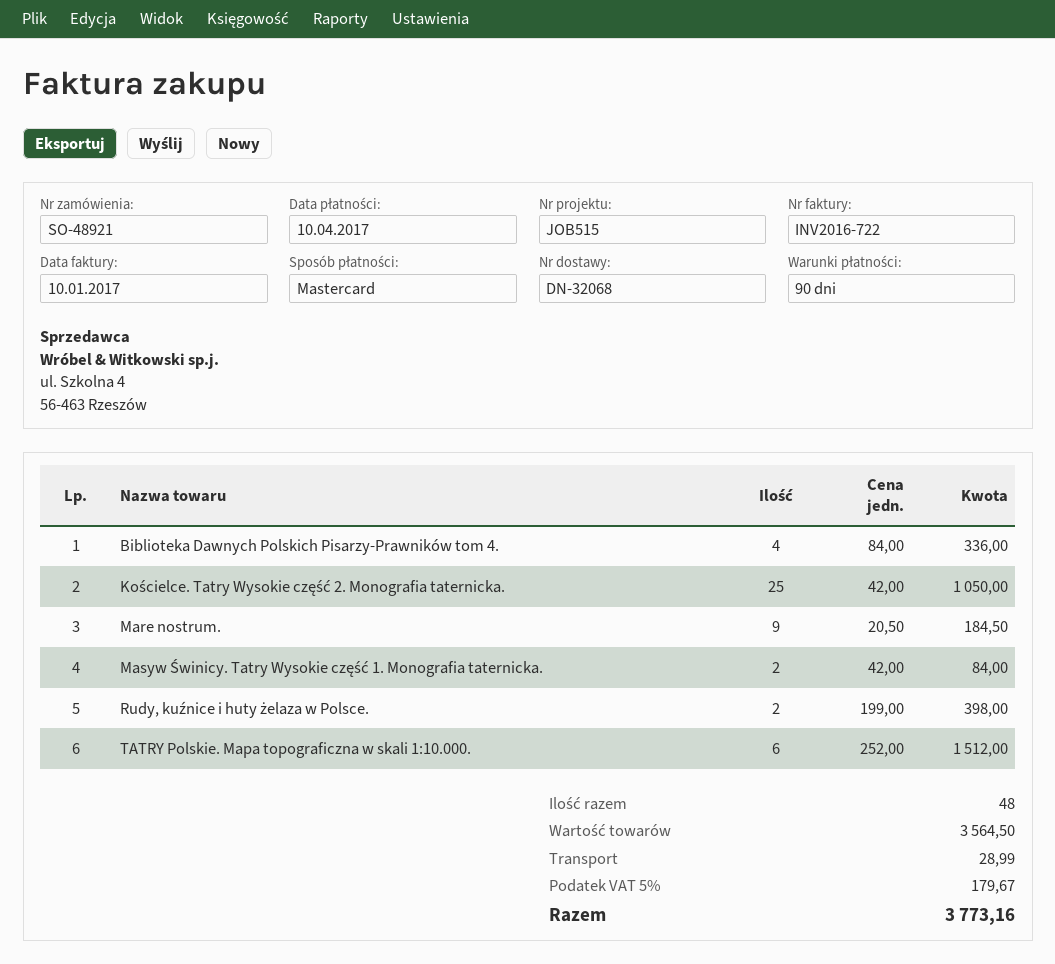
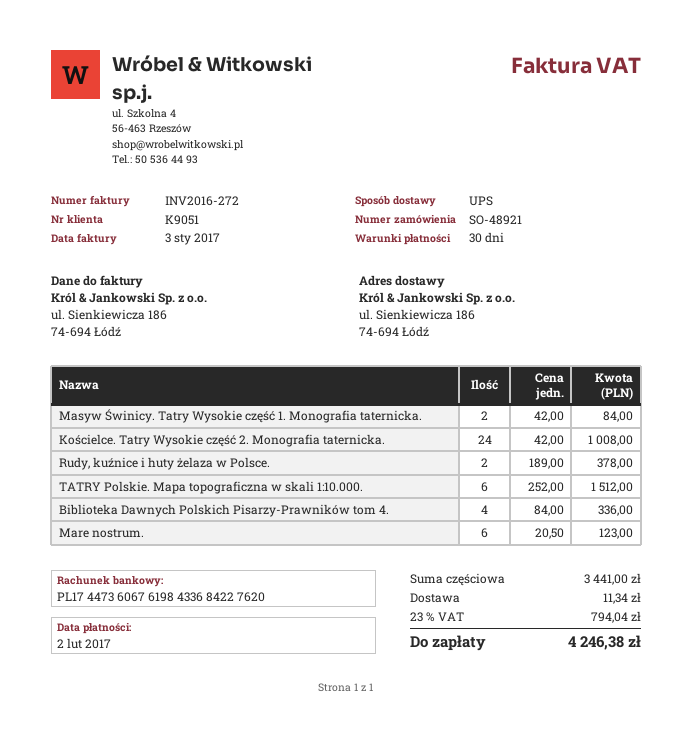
invoice number: INV2016-722 -> INV2016-272
invoice date: 2017-01-10 -> 2017-01-03
payment terms: 90 days -> 30 days
due date: 2017-04-10 -> 2017-02-02
Kościelce. Tatry Wysokie część 2. Monografia taternicka.: 25 x 42.00 = 1050.00 -> 24 x 42.00 = 1008.00
Mare nostrum.: 9 x 20.50 = 184.50 -> 6 x 20.50 = 123.00
Rudy, kuźnice i huty żelaza w Polsce.: 2 x 199.00 = 398.00 -> 2 x 189.00 = 378.00
subtotal: 3564.50 -> 3441.00
shipping: 28.99 -> 11.34
tax: 5% = 179.67 -> 23% = 794.04
total: 3773.16 -> 4246.38

